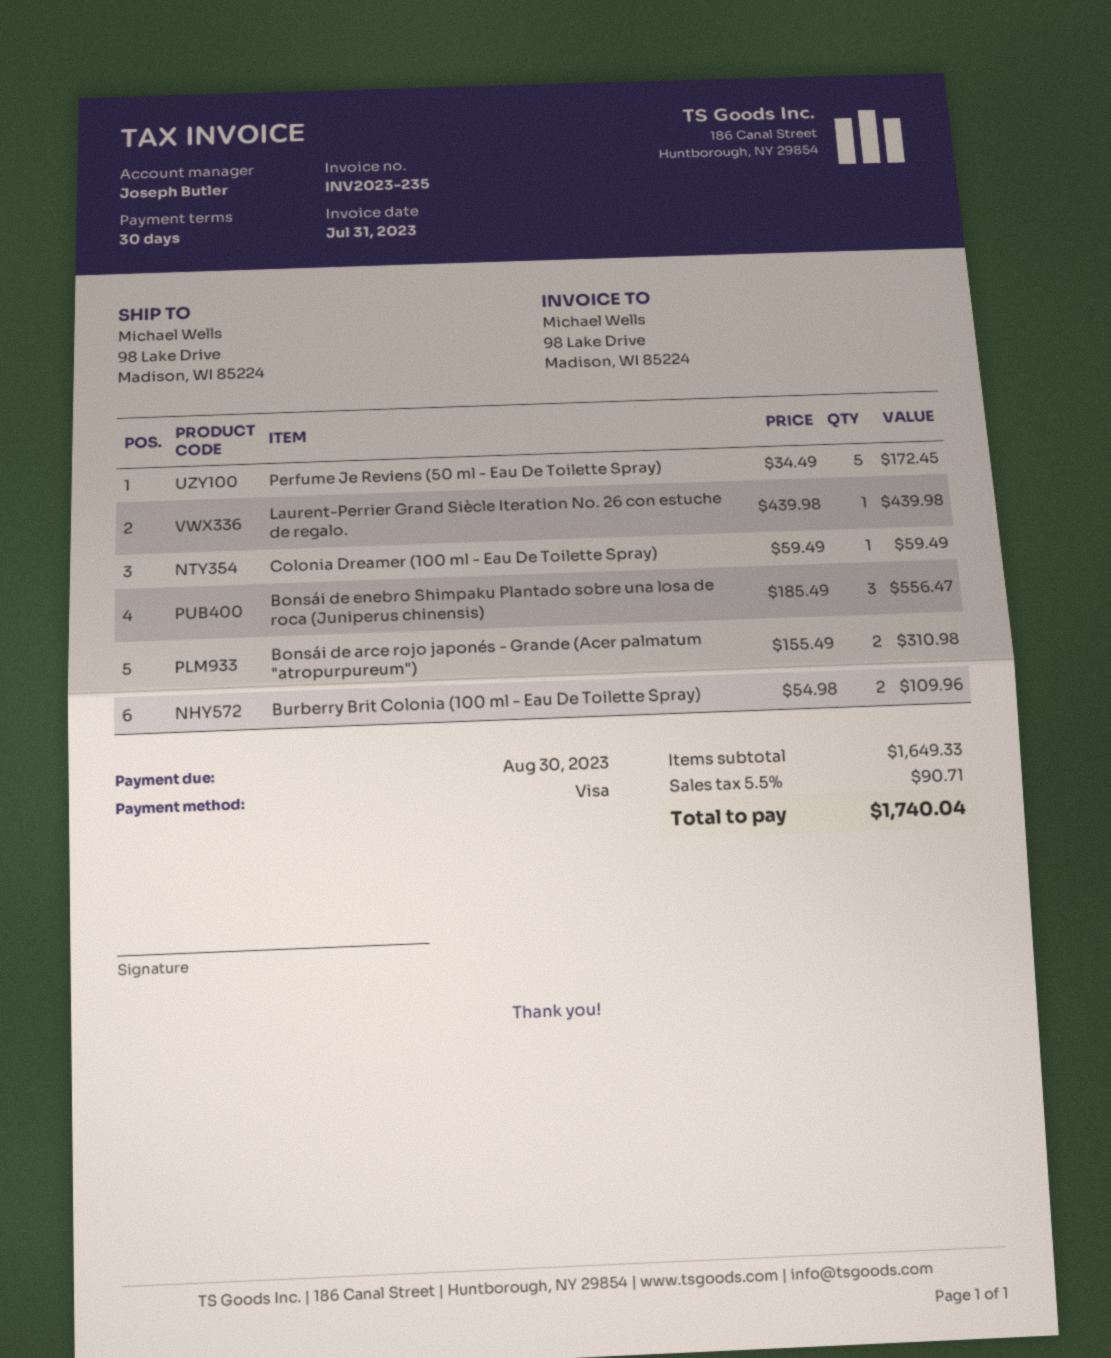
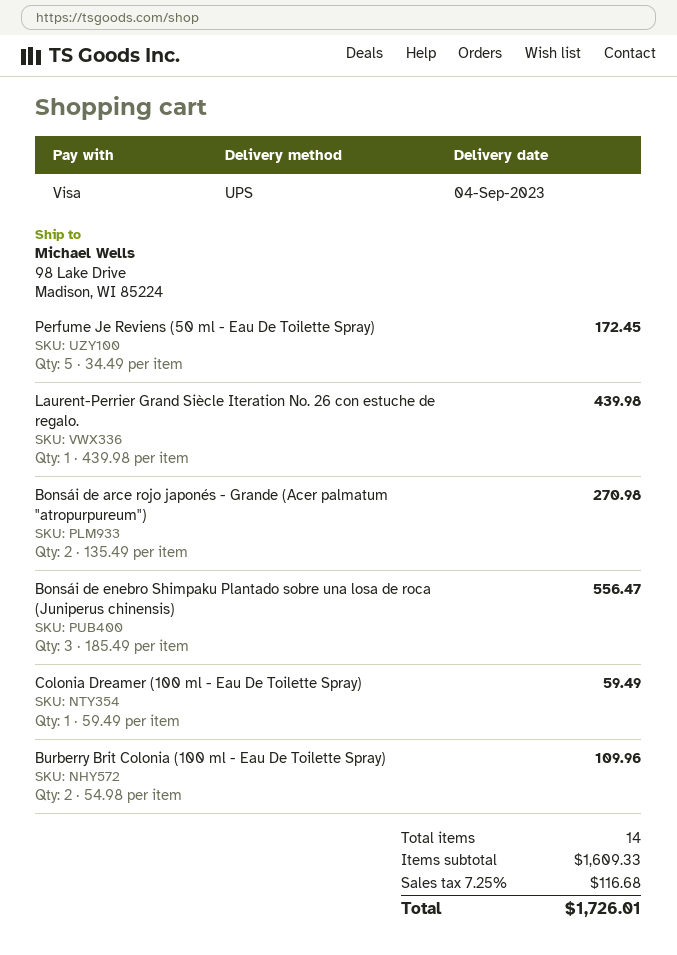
Bonsái de arce rojo japonés - Grande (Acer palmatum "atropurpureum"): 2 x 155.49 = 310.98 -> 2 x 135.49 = 270.98
subtotal: 1649.33 -> 1609.33
tax: 5.5% = 90.71 -> 7.25% = 116.68
total: 1740.04 -> 1726.01

